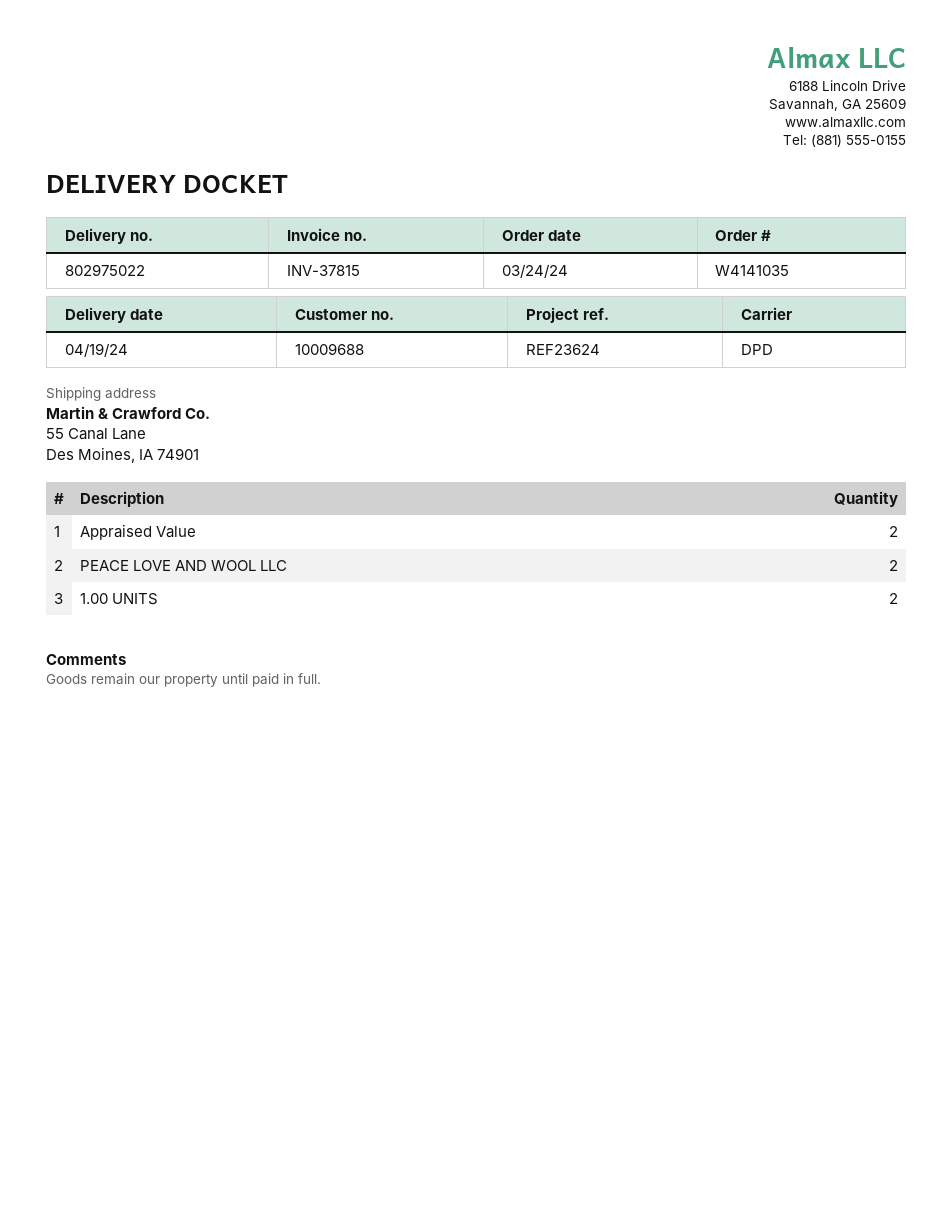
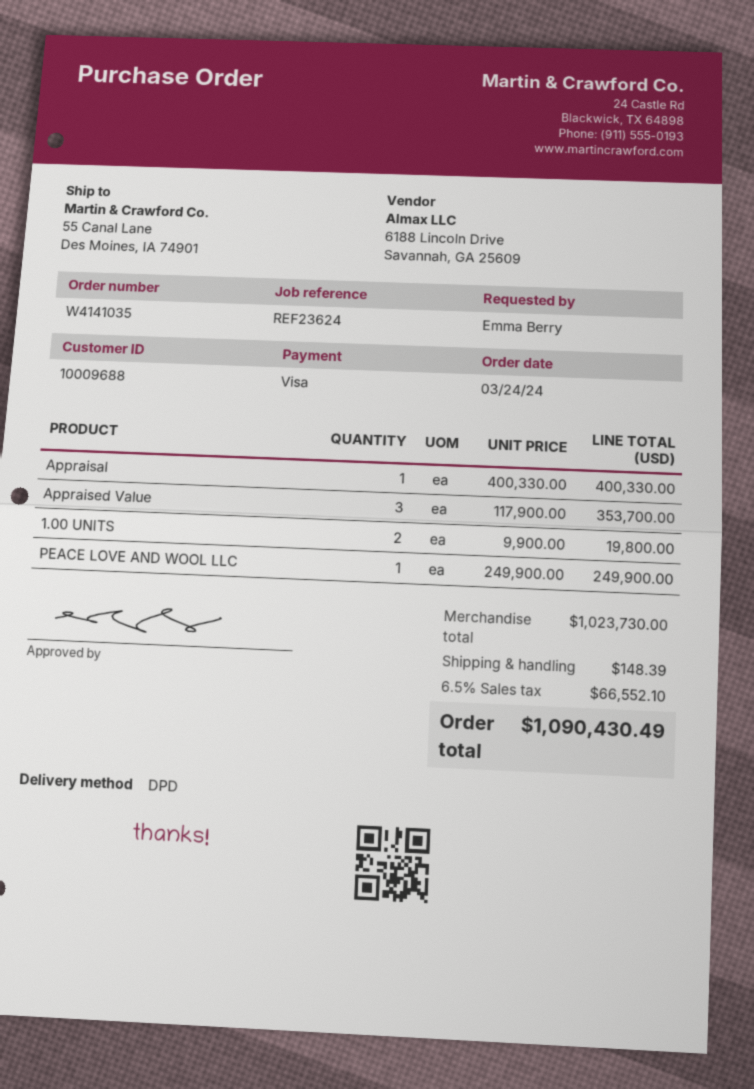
Appraised Value: 2 -> 3
PEACE LOVE AND WOOL LLC: 2 -> 1
Appraisal: none -> 1

